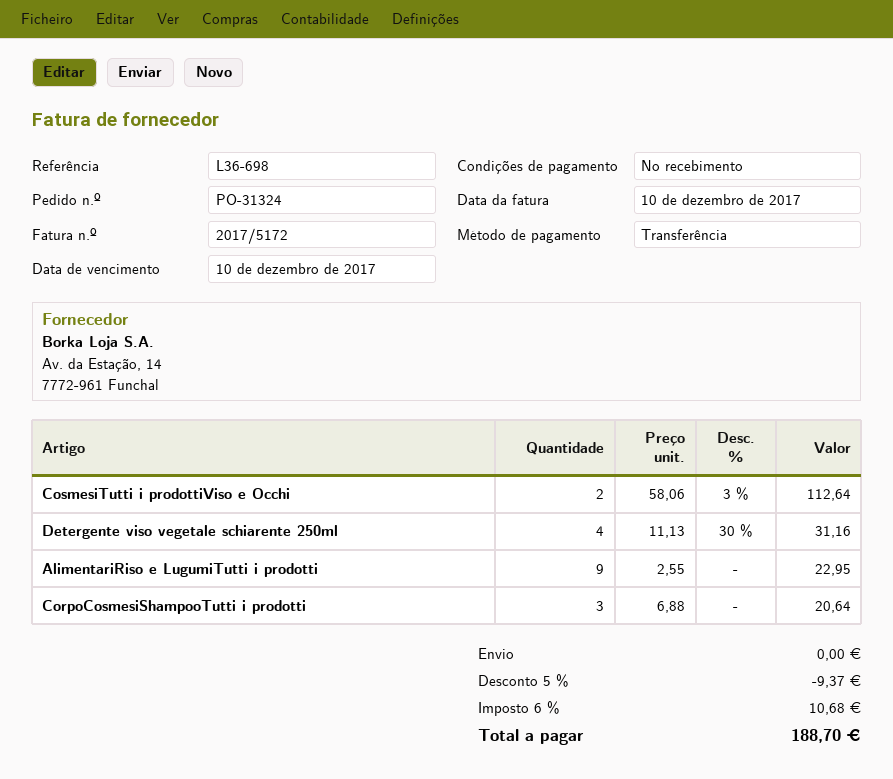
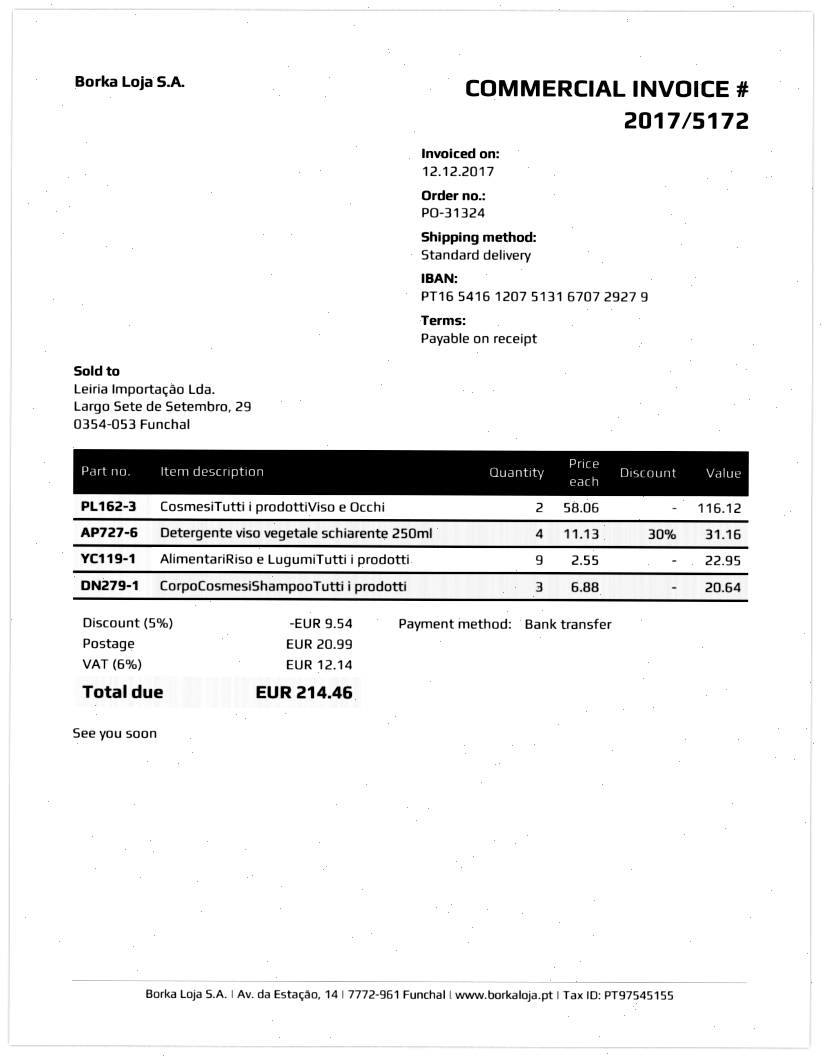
invoice date: 2017-12-10 -> 2017-12-12
CosmesiTutti i prodottiViso e Occhi: 2 x 58.06 - 3% = 112.64 -> 2 x 58.06 = 116.12
discount: 5% = 9.37 -> 5% = 9.54
shipping: 0.00 -> 20.99
tax: 6% = 10.68 -> 6% = 12.14
total: 188.70 -> 214.46

